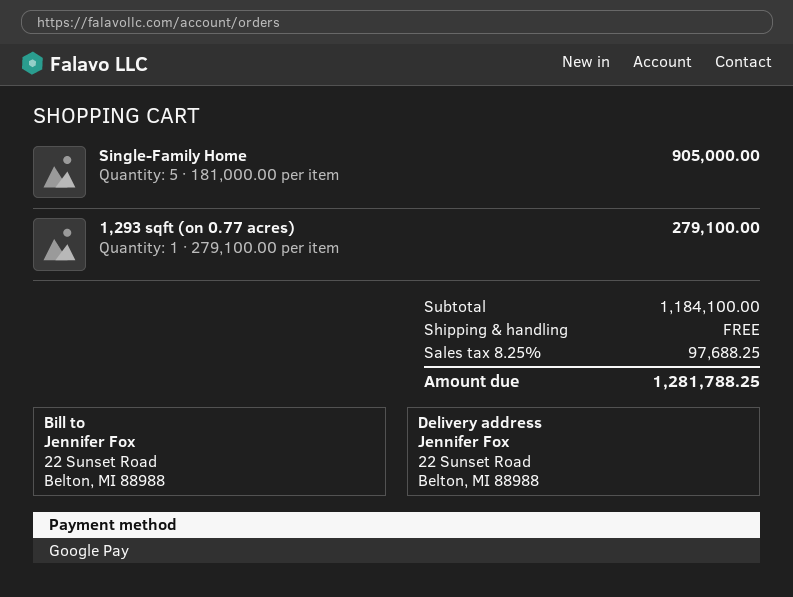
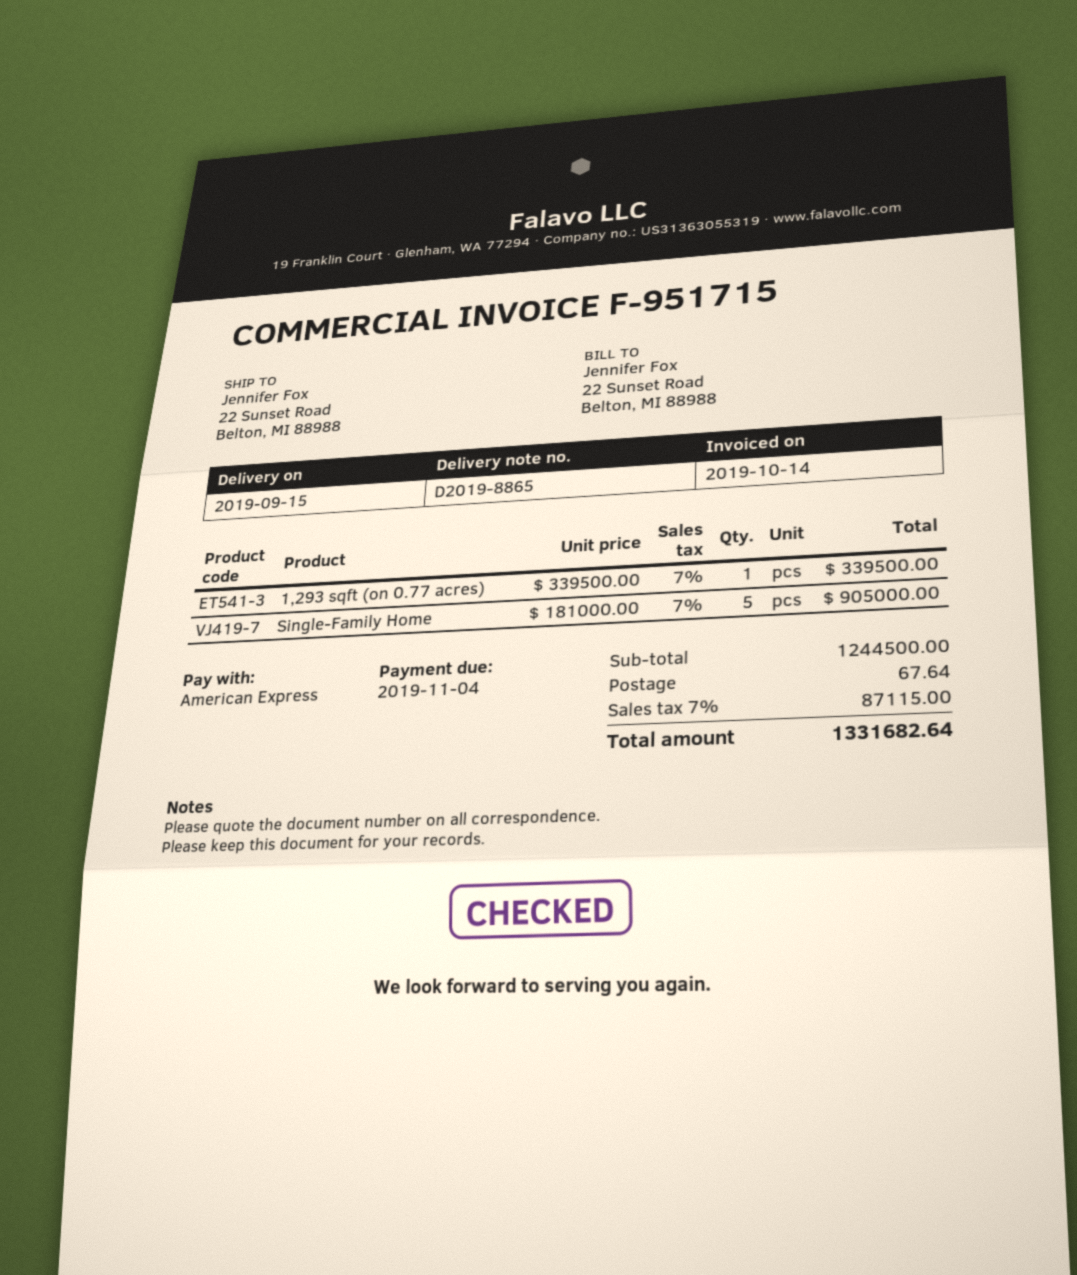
payment method: Google Pay -> American Express
1,293 sqft (on 0.77 acres): 1 x 279100.00 = 279100.00 -> 1 x 339500.00 = 339500.00
subtotal: 1184100.00 -> 1244500.00
shipping: 0.00 -> 67.64
tax: 8.25% = 97688.25 -> 7% = 87115.00
total: 1281788.25 -> 1331682.64

